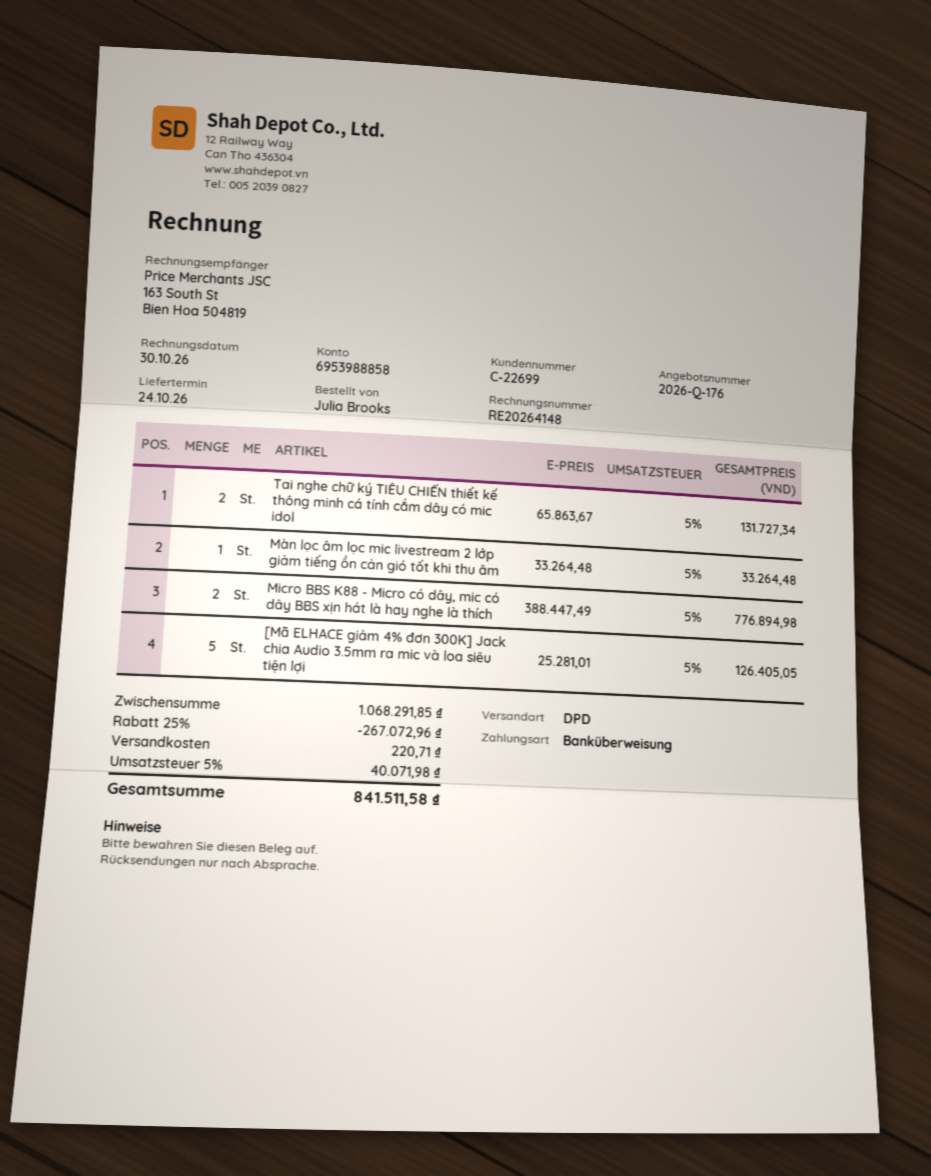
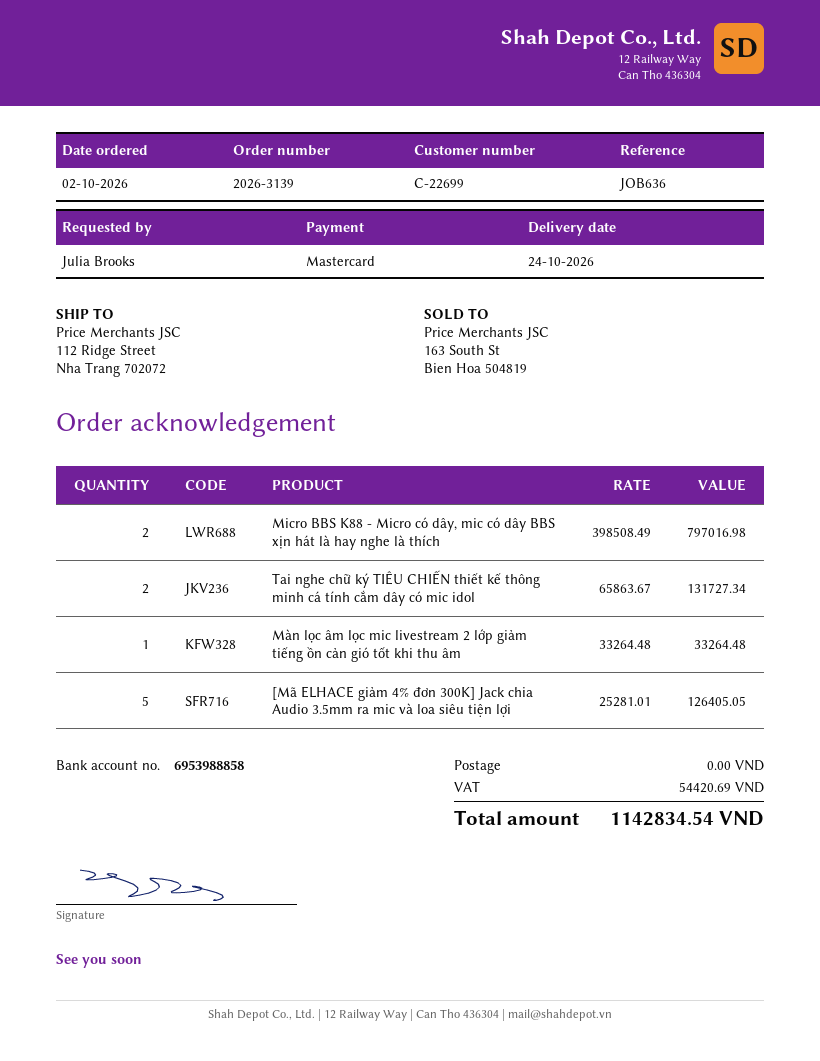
payment method: bank transfer -> Mastercard
Micro BBS K88 - Micro có dây, mic có dây BBS xịn hát là hay nghe là thích: 2 x 388447.49 = 776894.98 -> 2 x 398508.49 = 797016.98
discount: 25% = 267072.96 -> none
shipping: 220.71 -> 0.00
tax: 40071.98 -> 54420.69
total: 841511.58 -> 1142834.54

